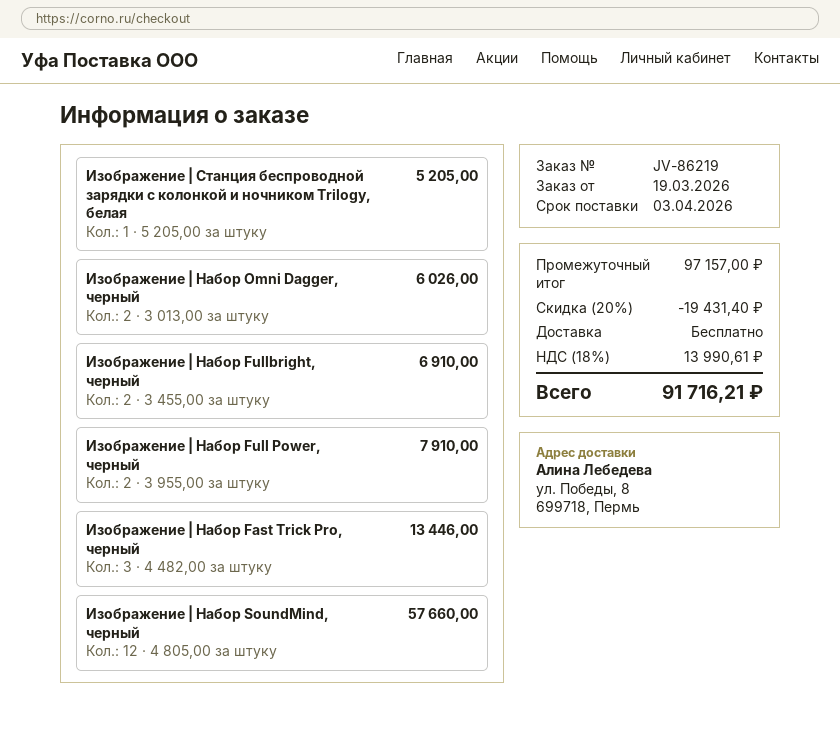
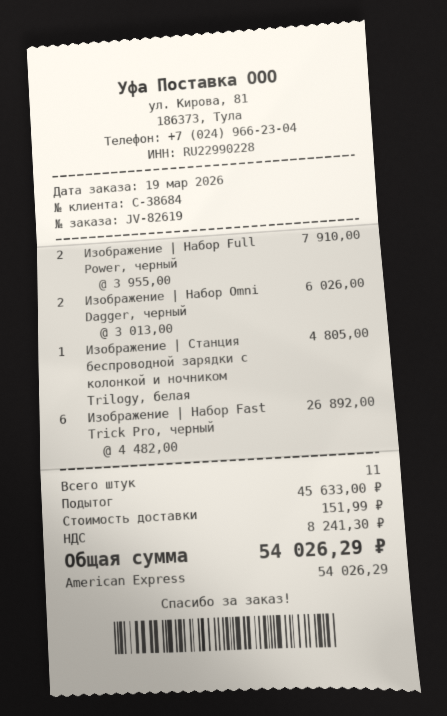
order number: JV-86219 -> JV-82619
Изображение | Станция беспроводной зарядки с колонкой и ночником Trilogy, белая: 1 x 5205.00 = 5205.00 -> 1 x 4805.00 = 4805.00
Изображение | Набор Fullbright, черный: 2 x 3455.00 = 6910.00 -> none
Изображение | Набор Fast Trick Pro, черный: 3 x 4482.00 = 13446.00 -> 6 x 4482.00 = 26892.00
Изображение | Набор SoundMind, черный: 12 x 4805.00 = 57660.00 -> none
subtotal: 97157.00 -> 45633.00
discount: 20% = 19431.40 -> none
shipping: 0.00 -> 151.99
tax: 13990.61 -> 8241.30
total: 91716.21 -> 54026.29

